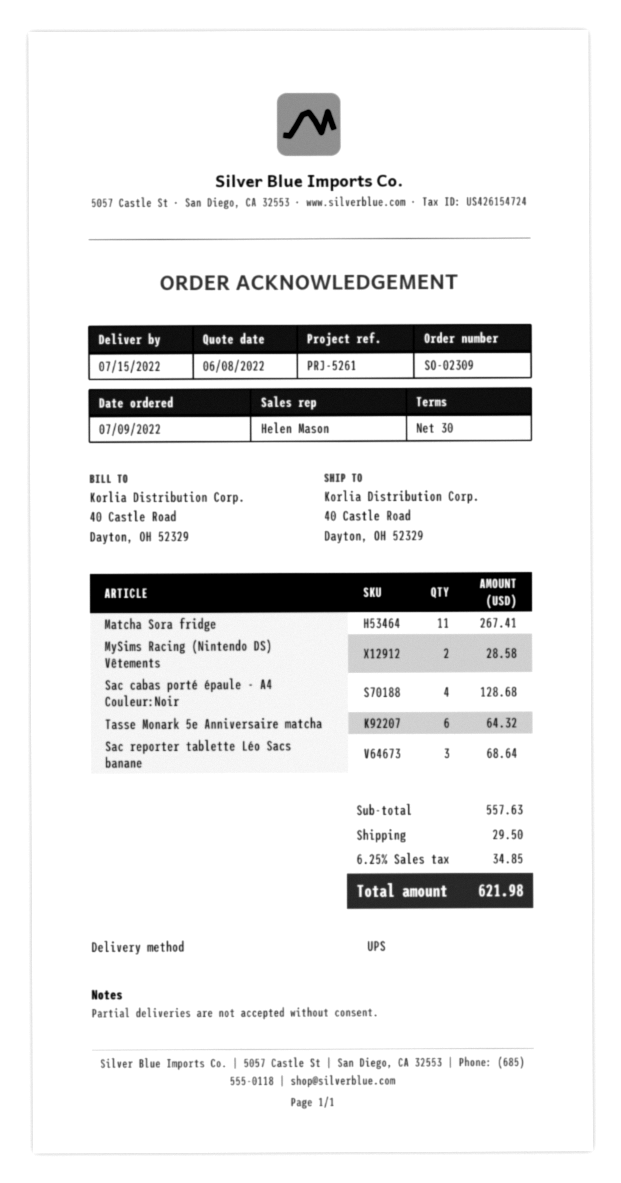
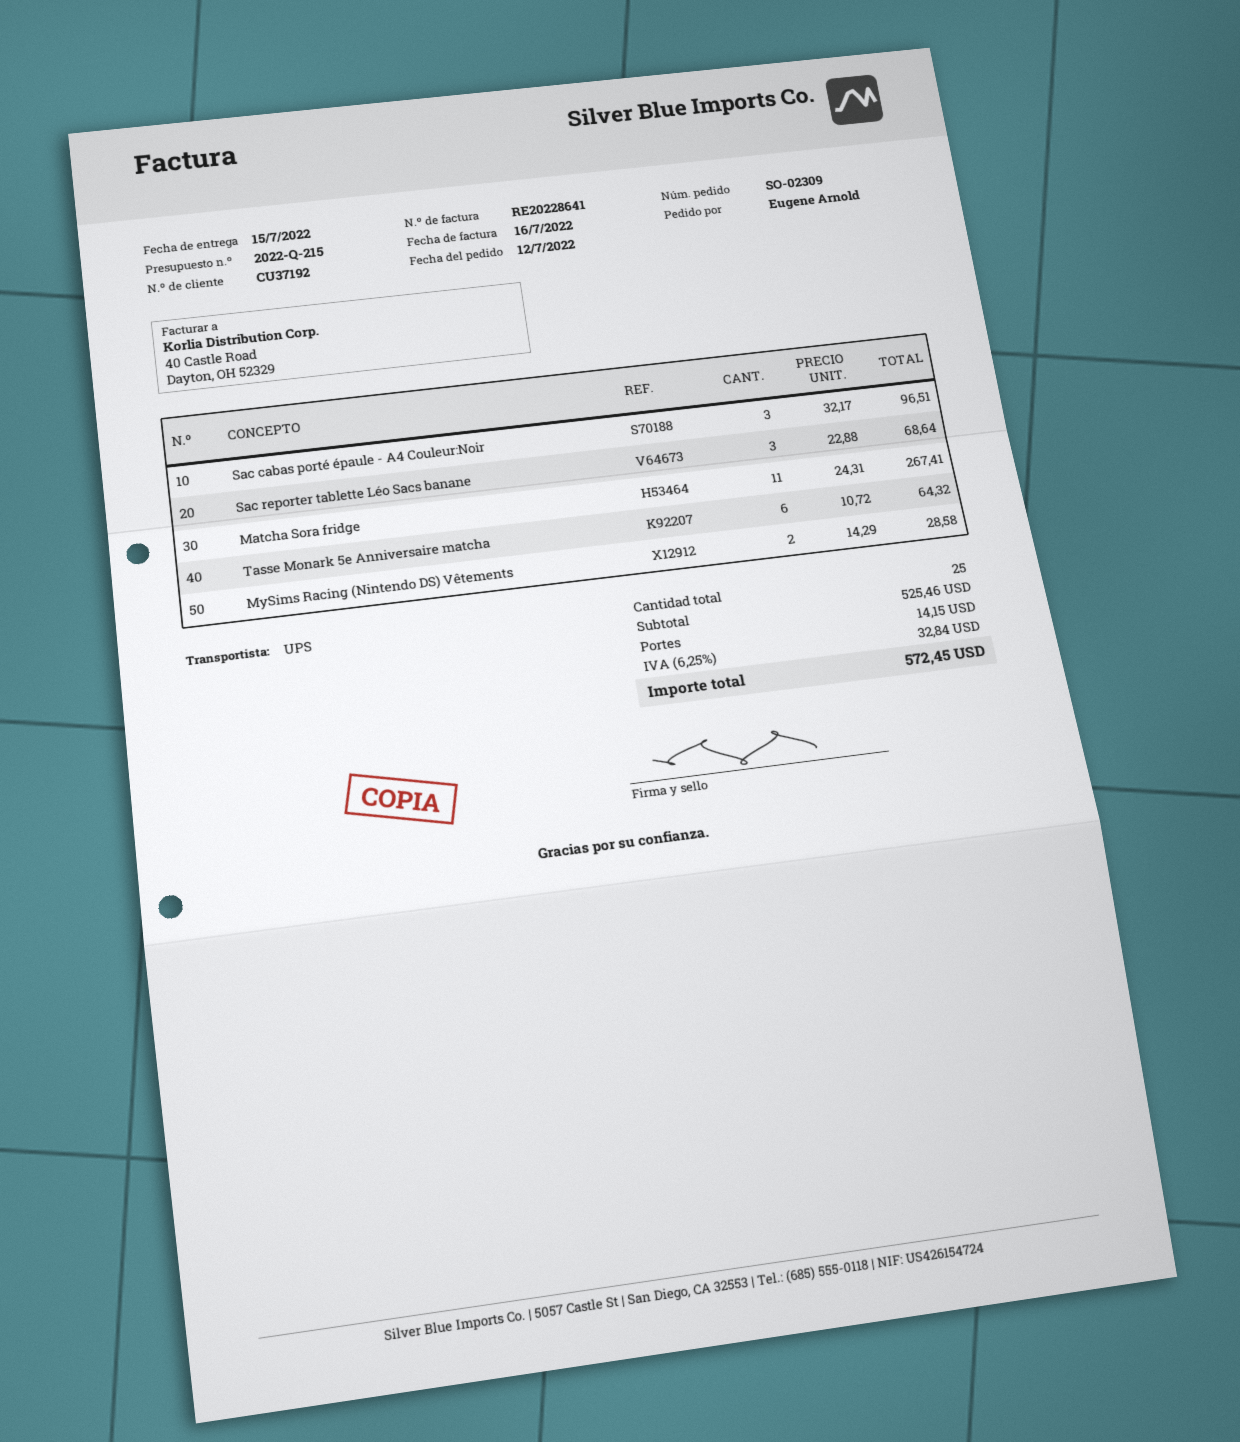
order date: 2022-07-09 -> 2022-07-12
Sac cabas porté épaule - A4 Couleur:Noir: 4 for 128.68 -> 3 for 96.51
subtotal: 557.63 -> 525.46
shipping: 29.50 -> 14.15
tax: 6.25% = 34.85 -> 6.25% = 32.84
total: 621.98 -> 572.45

